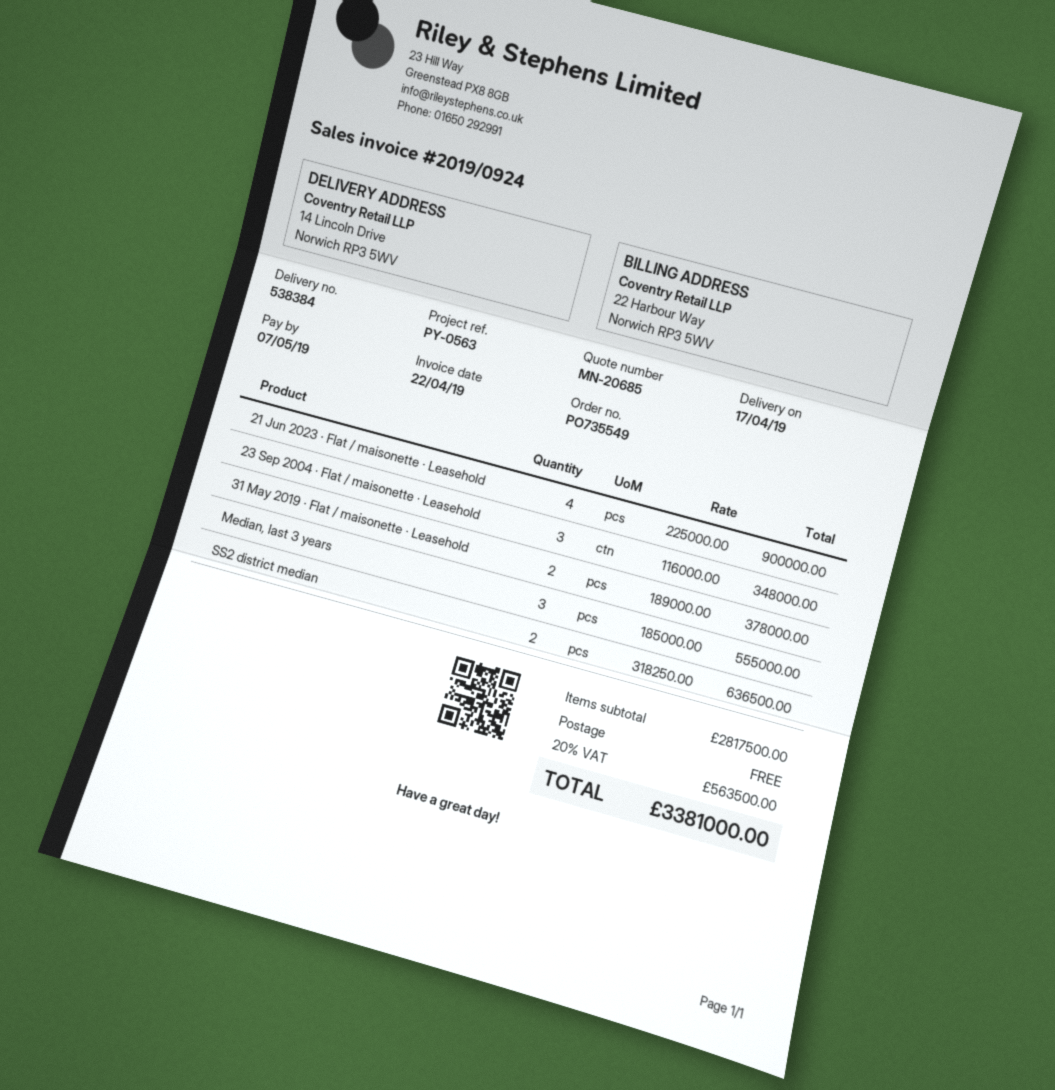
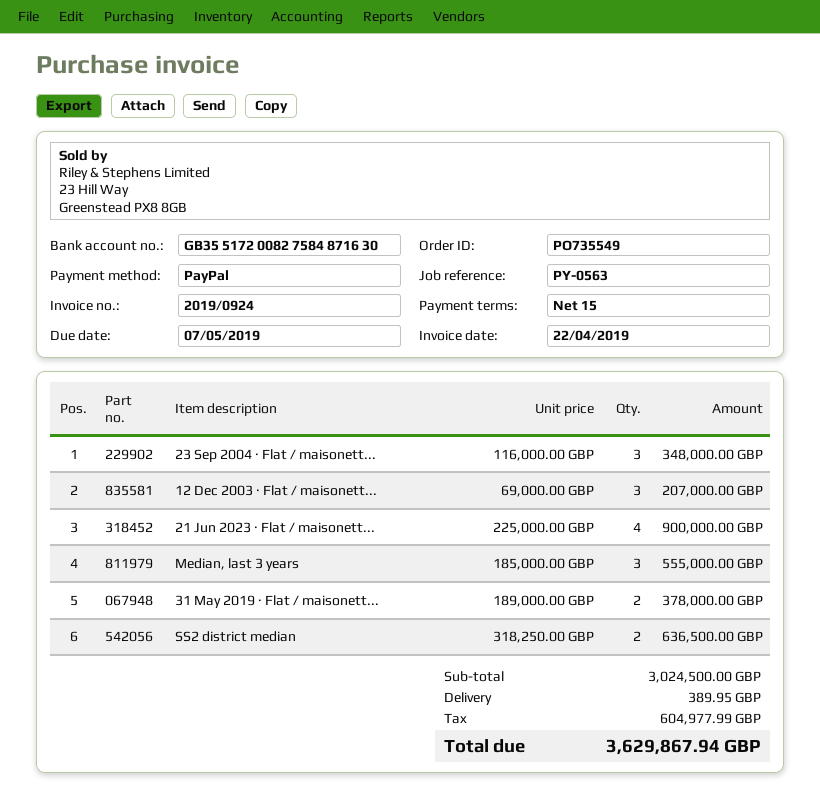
12 Dec 2003 · Flat / maisonett...: none -> 3 x 69000.00 = 207000.00
subtotal: 2817500.00 -> 3024500.00
shipping: 0.00 -> 389.95
tax: 563500.00 -> 604977.99
total: 3381000.00 -> 3629867.94

